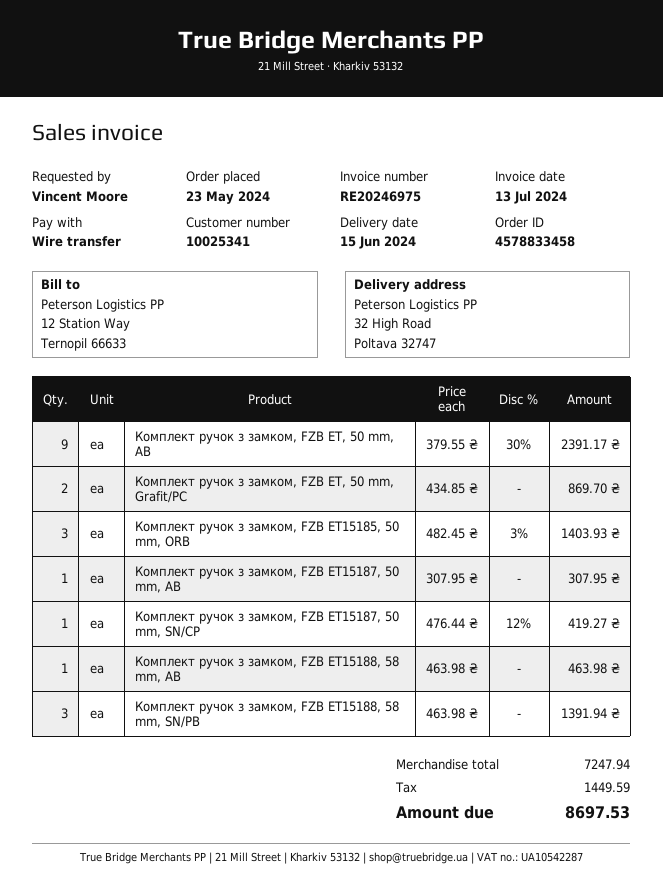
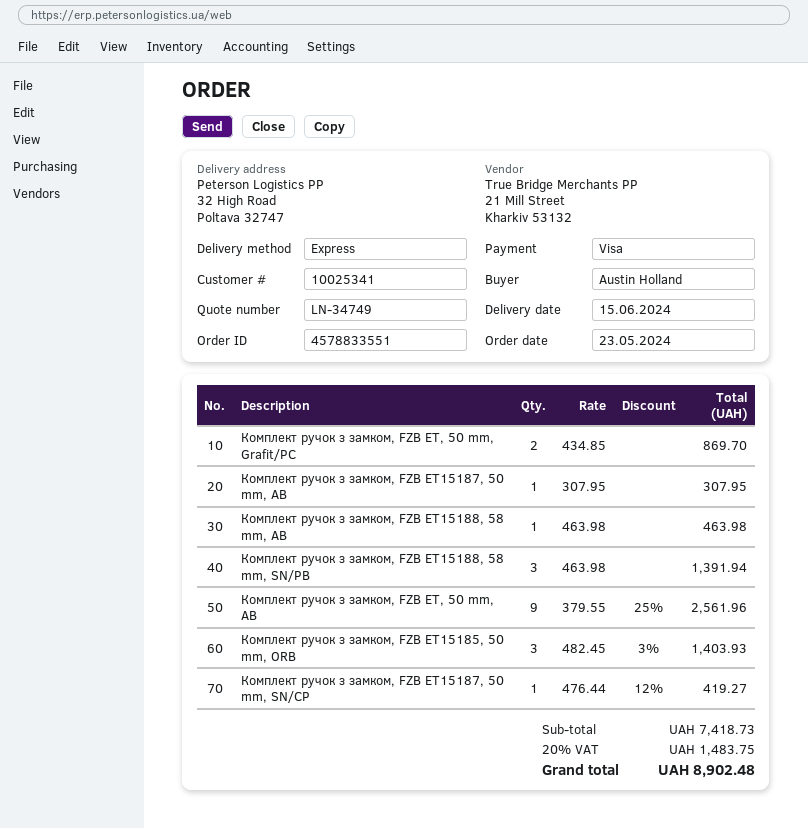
order number: 4578833458 -> 4578833551
ordered by: Vincent Moore -> Austin Holland
payment method: bank transfer -> Visa
Комплект ручок з замком, FZB ET, 50 mm, AB: 9 x 379.55 - 30% = 2391.17 -> 9 x 379.55 - 25% = 2561.96
subtotal: 7247.94 -> 7418.73
tax: 1449.59 -> 1483.75
total: 8697.53 -> 8902.48

